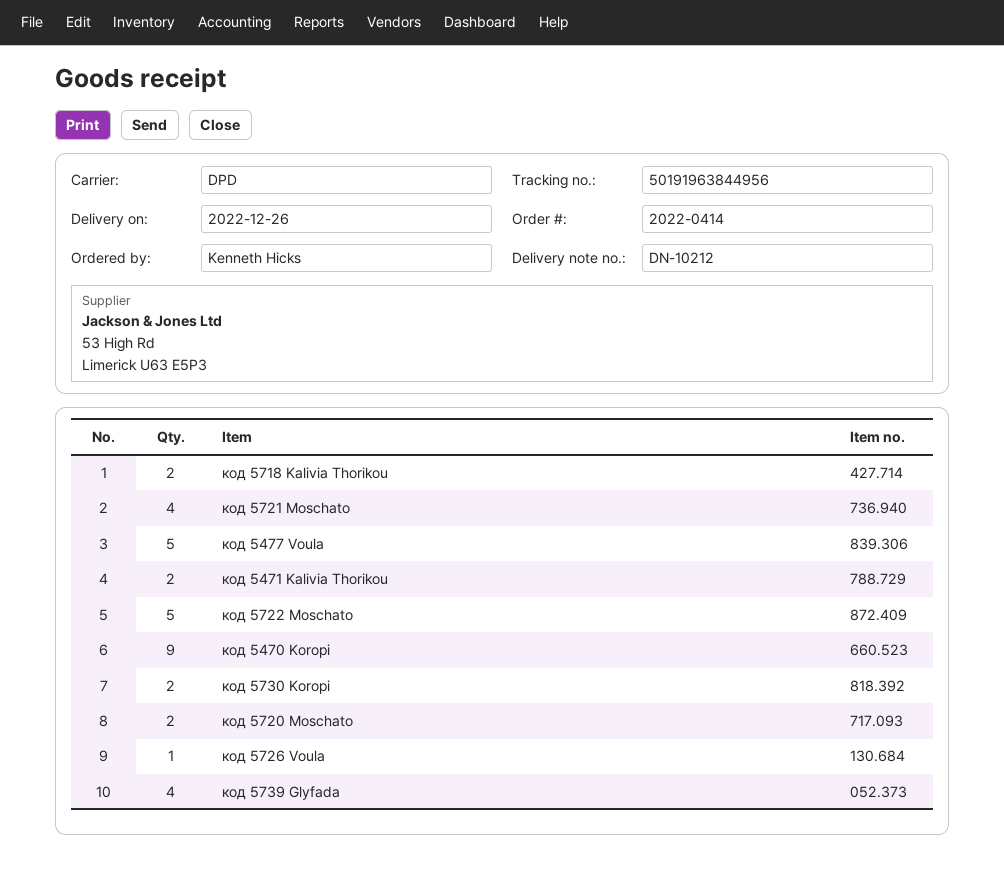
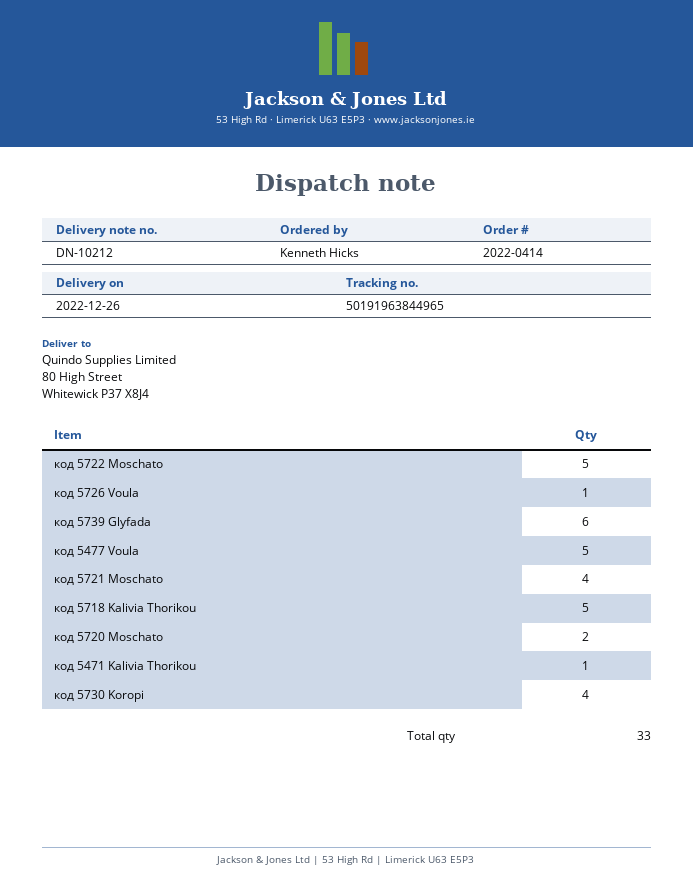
tracking number: 50191963844956 -> 50191963844965
код 5718 Kalivia Thorikou: 2 -> 5
код 5471 Kalivia Thorikou: 2 -> 1
код 5470 Koropi: 9 -> none
код 5730 Koropi: 2 -> 4
код 5739 Glyfada: 4 -> 6

